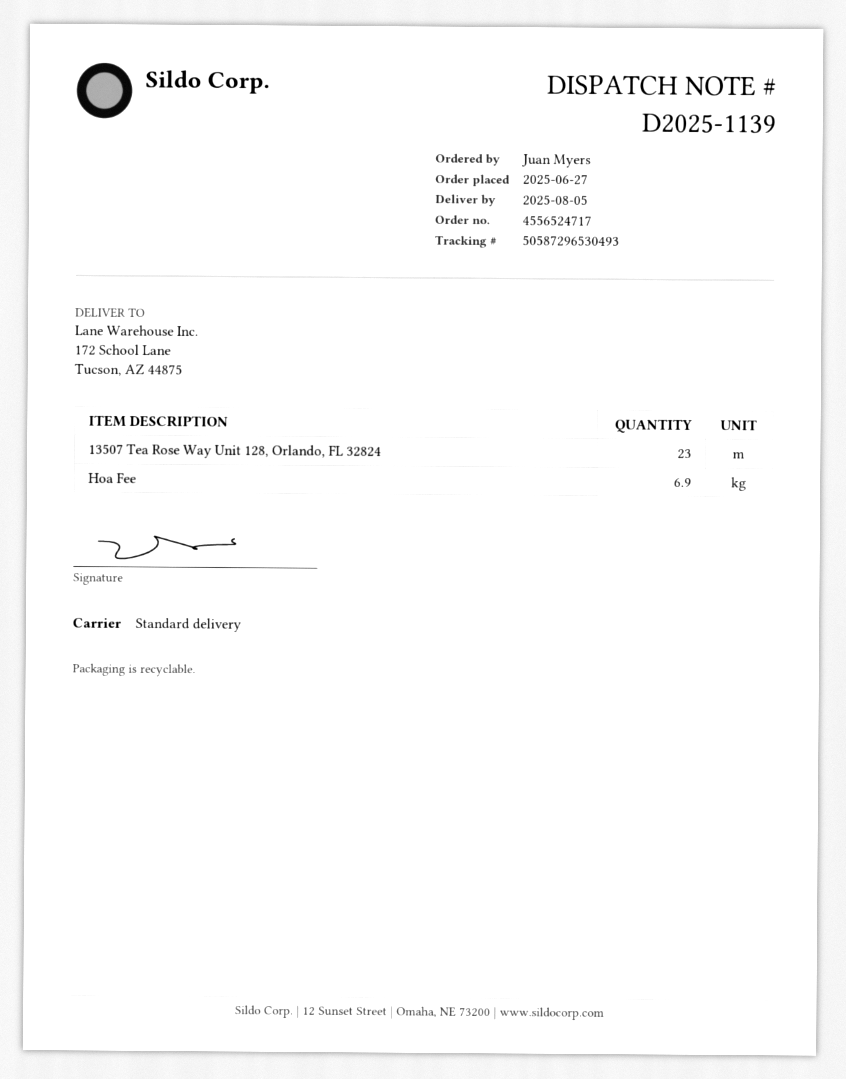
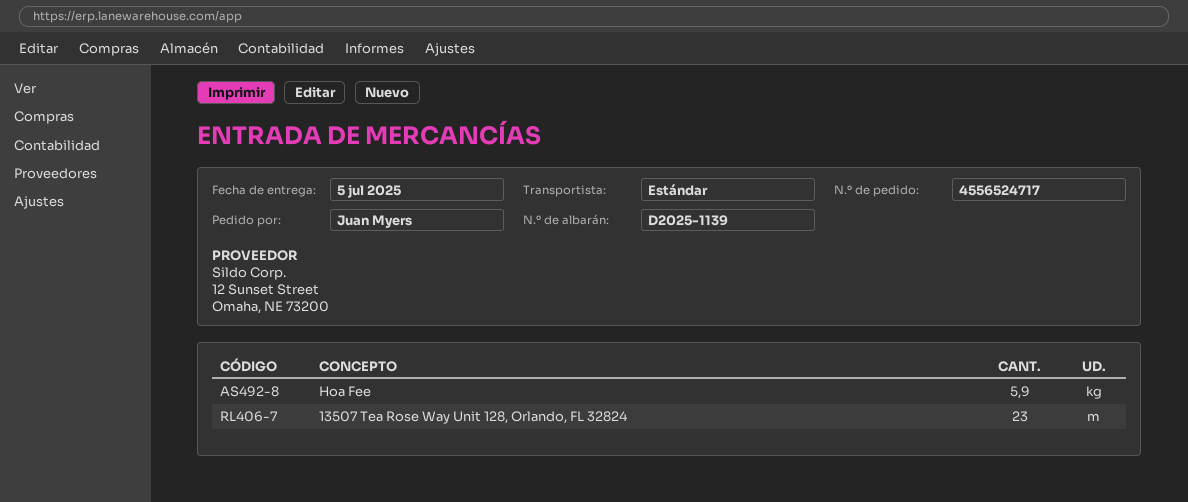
delivery date: 2025-08-05 -> 2025-07-05
Hoa Fee: 6.9 -> 5.9

